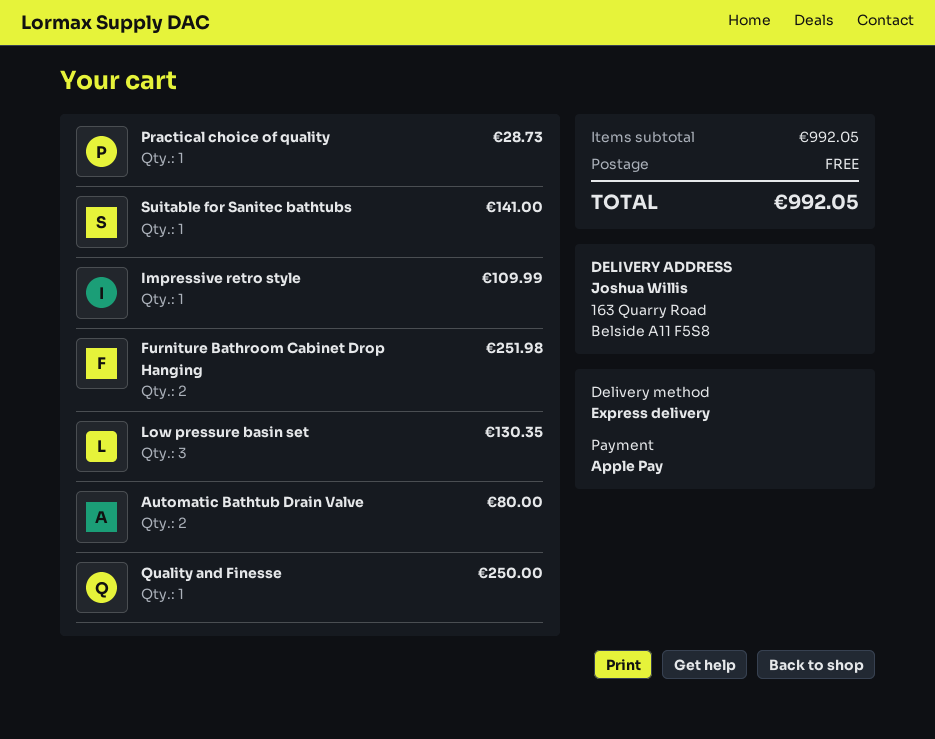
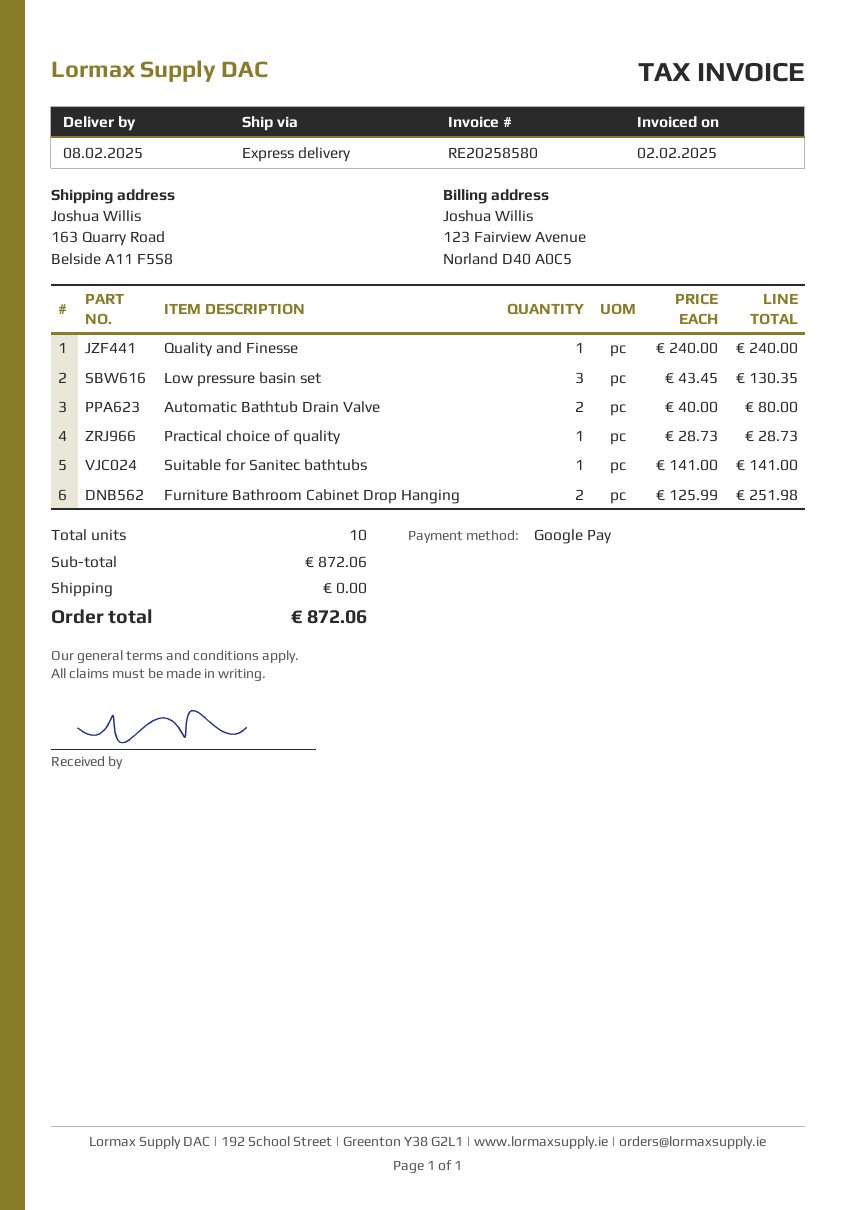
payment method: Apple Pay -> Google Pay
Impressive retro style: 1 for 109.99 -> none
Quality and Finesse: 1 for 250.00 -> 1 for 240.00
subtotal: 992.05 -> 872.06
total: 992.05 -> 872.06

